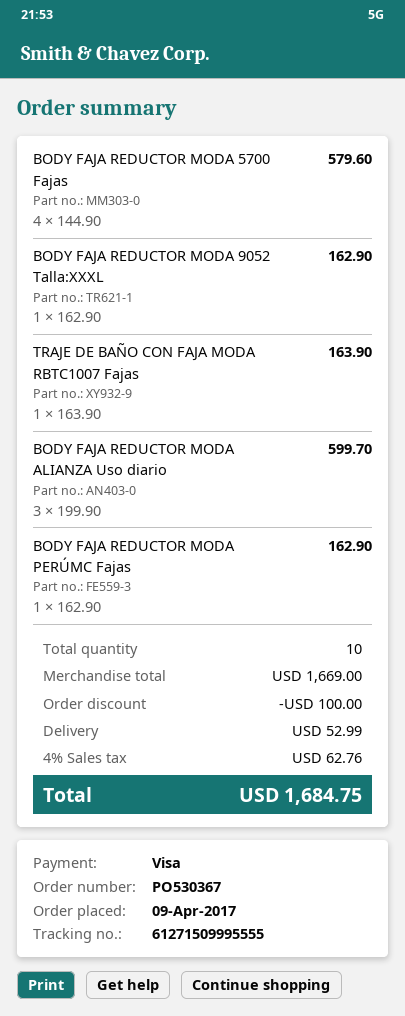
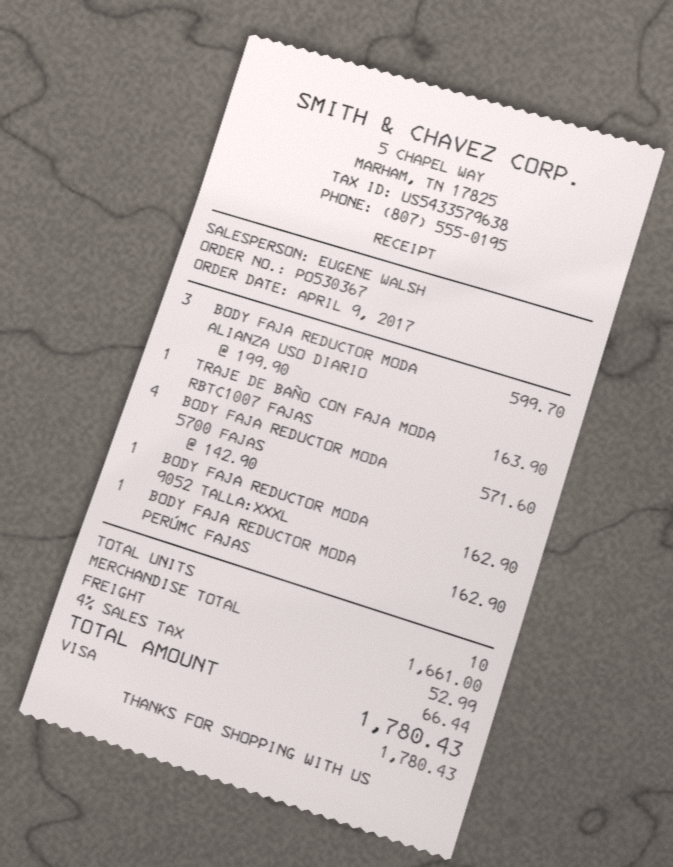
BODY FAJA REDUCTOR MODA 5700 Fajas: 4 x 144.90 = 579.60 -> 4 x 142.90 = 571.60
subtotal: 1669.00 -> 1661.00
discount: 100.00 -> none
tax: 4% = 62.76 -> 4% = 66.44
total: 1684.75 -> 1780.43

